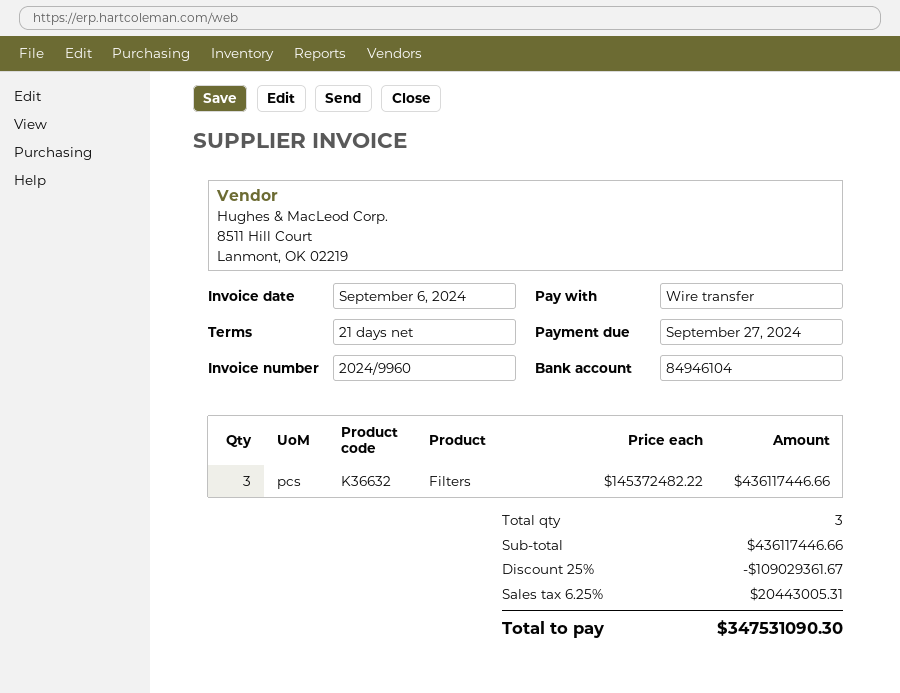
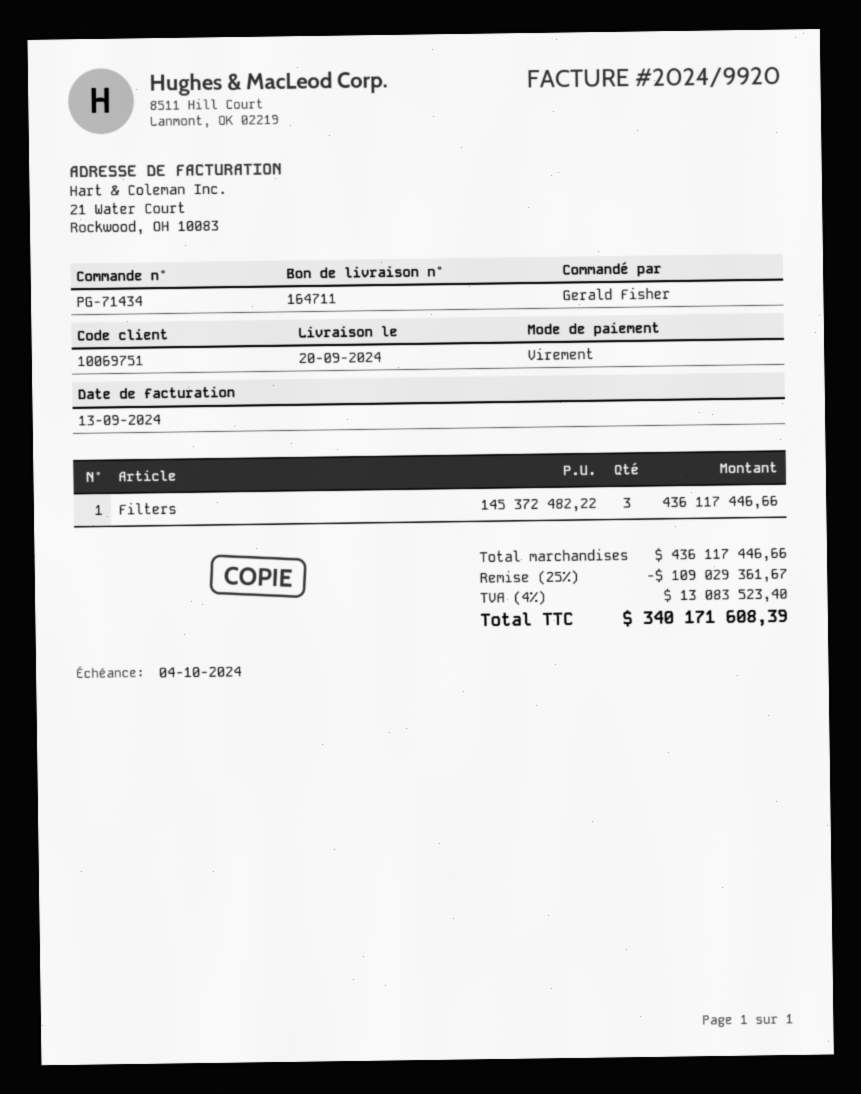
invoice number: 2024/9960 -> 2024/9920
invoice date: 2024-09-06 -> 2024-09-13
due date: 2024-09-27 -> 2024-10-04
tax: 6.25% = 20443005.31 -> 4% = 13083523.40
total: 347531090.30 -> 340171608.39

